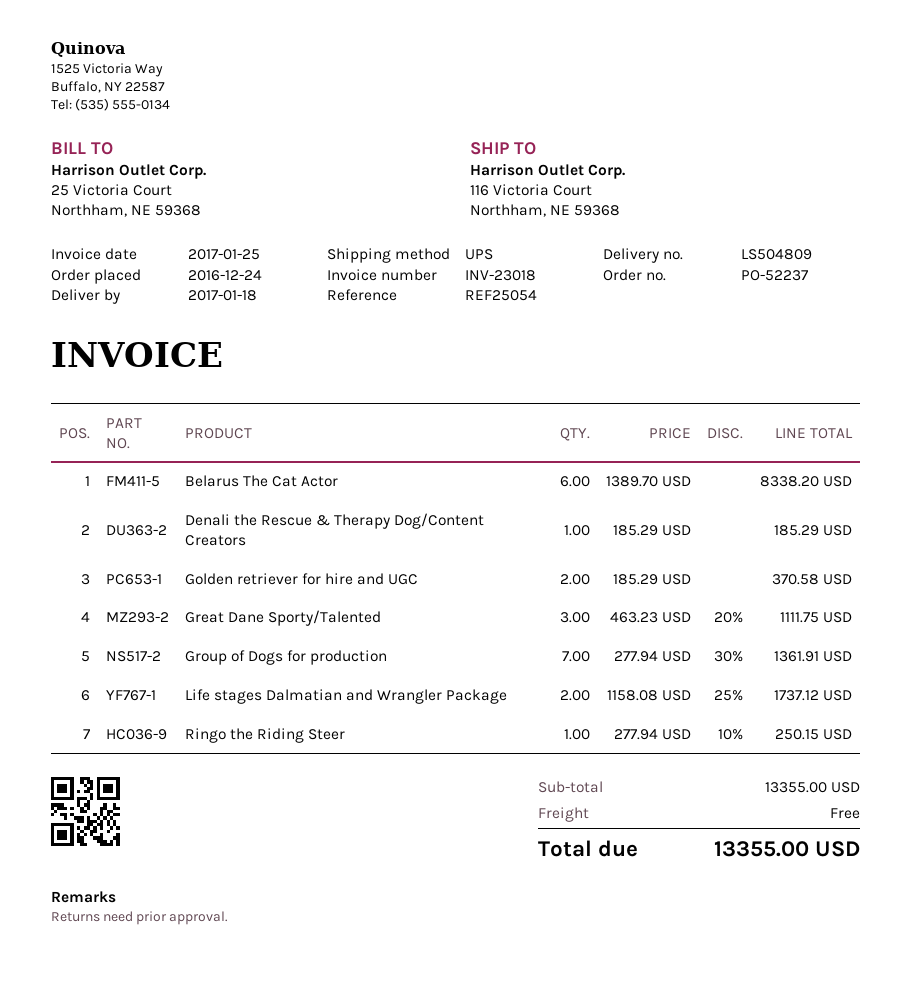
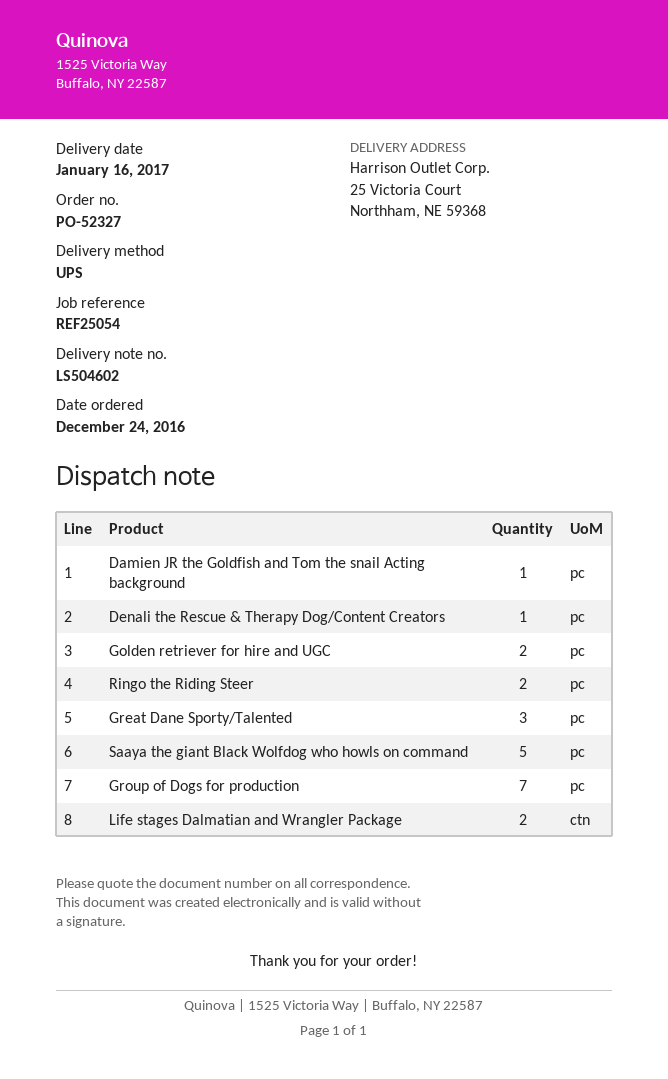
order number: PO-52237 -> PO-52327
delivery note number: LS504809 -> LS504602
delivery date: 2017-01-18 -> 2017-01-16
ship to: 116 Victoria Court, Northham, NE 59368 -> 25 Victoria Court, Northham, NE 59368
Belarus The Cat Actor: 6 -> none
Ringo the Riding Steer: 1 -> 2
Damien JR the Goldfish and Tom the snail Acting background: none -> 1
Saaya the giant Black Wolfdog who howls on command: none -> 5

